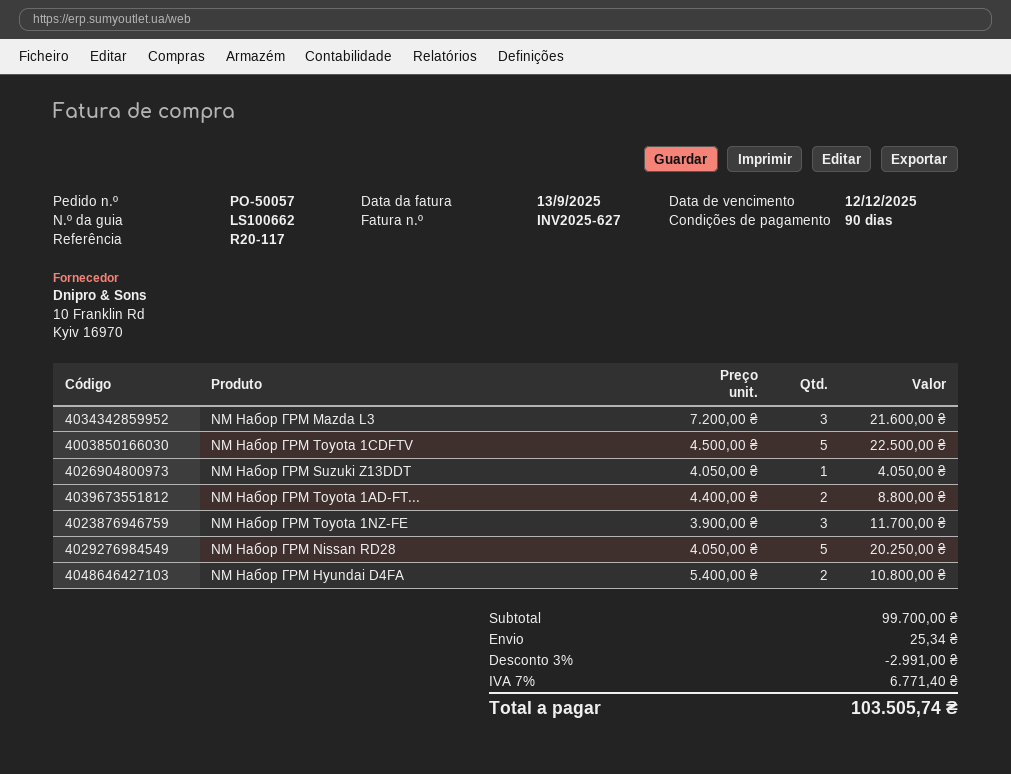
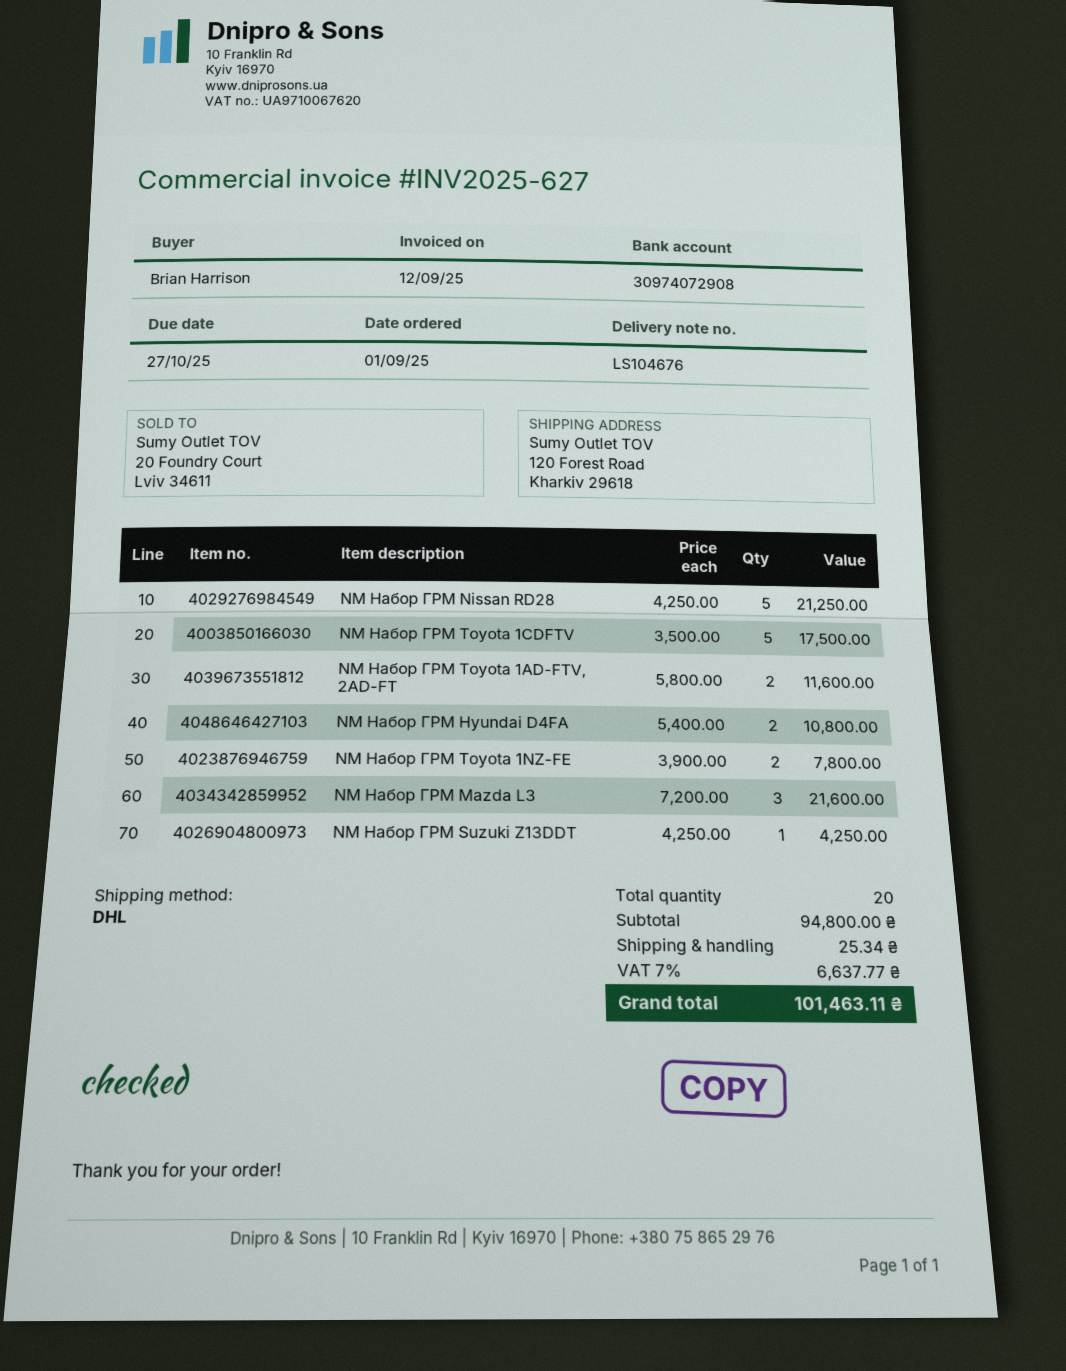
delivery note number: LS100662 -> LS104676
invoice date: 2025-09-13 -> 2025-09-12
due date: 2025-12-12 -> 2025-10-27
NM Набор ГРМ Toyota 1CDFTV: 5 x 4500.00 = 22500.00 -> 5 x 3500.00 = 17500.00
NM Набор ГРМ Suzuki Z13DDT: 1 x 4050.00 = 4050.00 -> 1 x 4250.00 = 4250.00
NM Набор ГРМ Toyota 1AD-FT...: 2 x 4400.00 = 8800.00 -> 2 x 5800.00 = 11600.00
NM Набор ГРМ Toyota 1NZ-FE: 3 x 3900.00 = 11700.00 -> 2 x 3900.00 = 7800.00
NM Набор ГРМ Nissan RD28: 5 x 4050.00 = 20250.00 -> 5 x 4250.00 = 21250.00
subtotal: 99700.00 -> 94800.00
discount: 3% = 2991.00 -> none
tax: 7% = 6771.40 -> 7% = 6637.77
total: 103505.74 -> 101463.11

